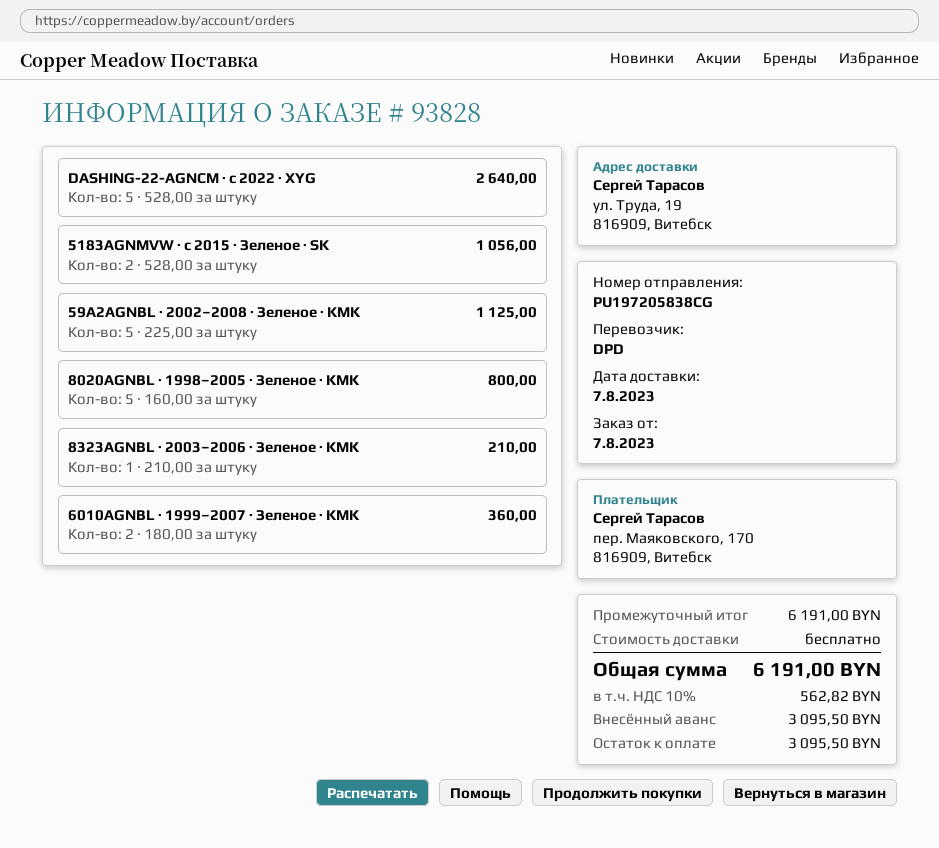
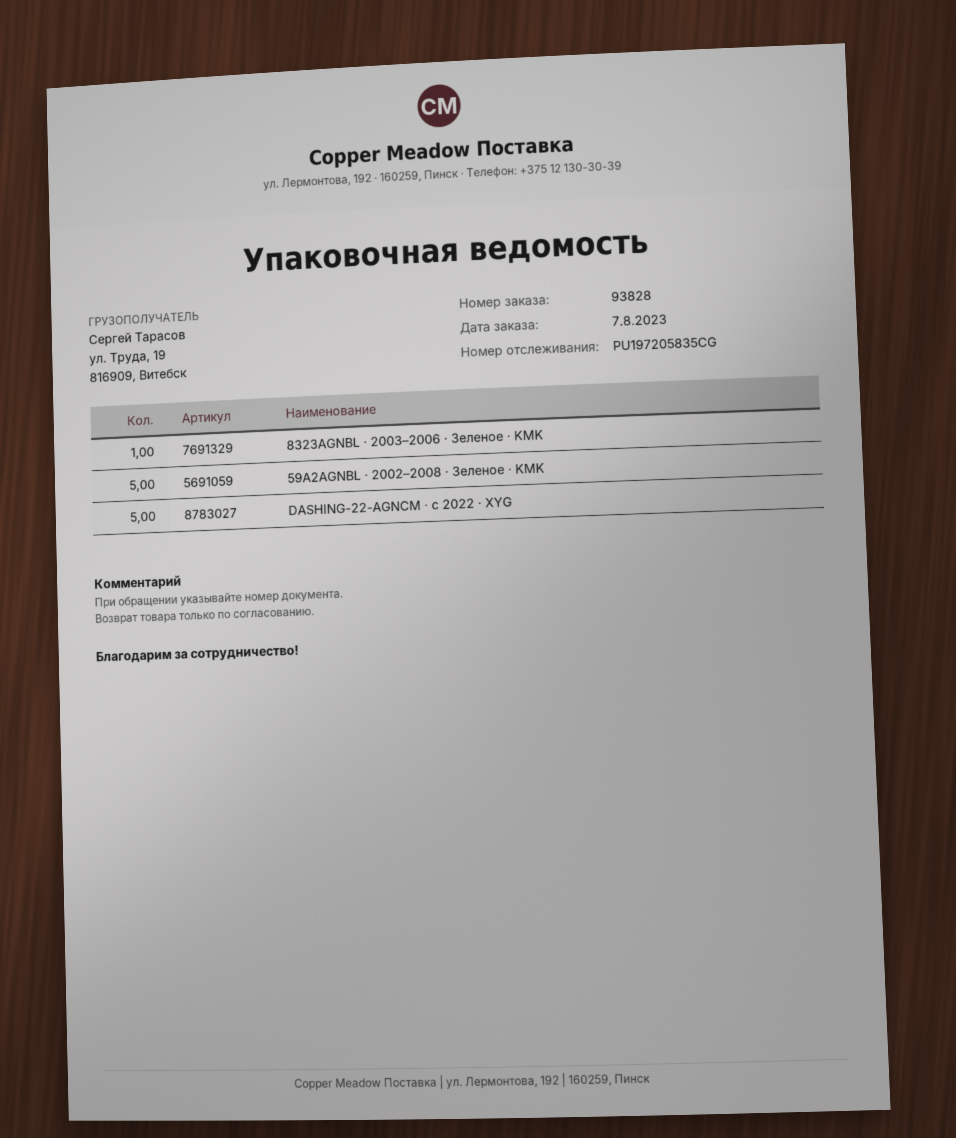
tracking number: PU197205838CG -> PU197205835CG
5183AGNMVW · с 2015 · Зеленое · SK: 2 -> none
8020AGNBL · 1998–2005 · Зеленое · KMK: 5 -> none
6010AGNBL · 1999–2007 · Зеленое · KMK: 2 -> none

